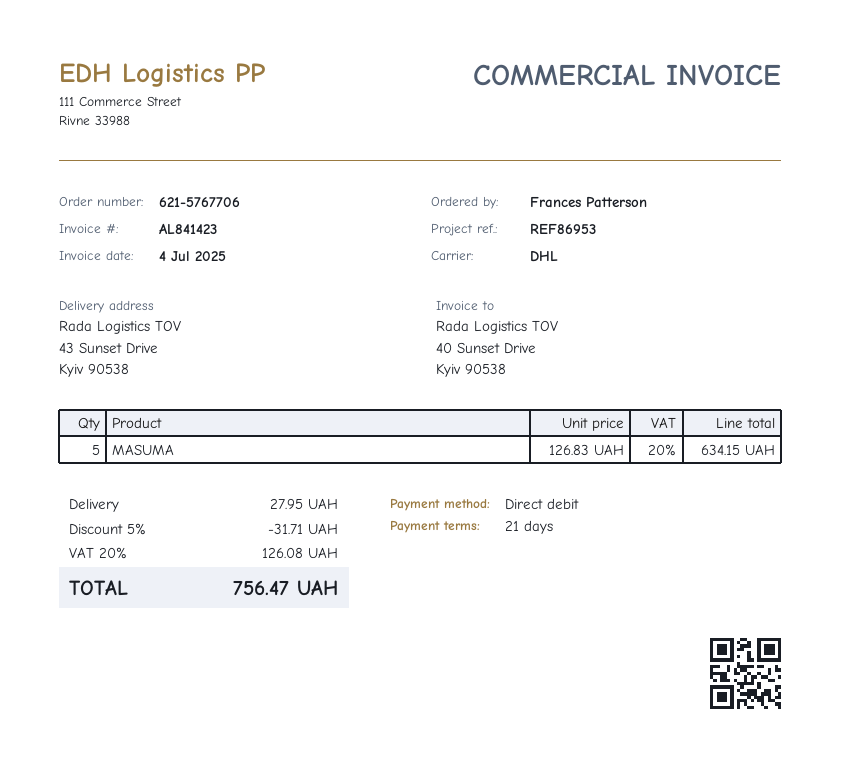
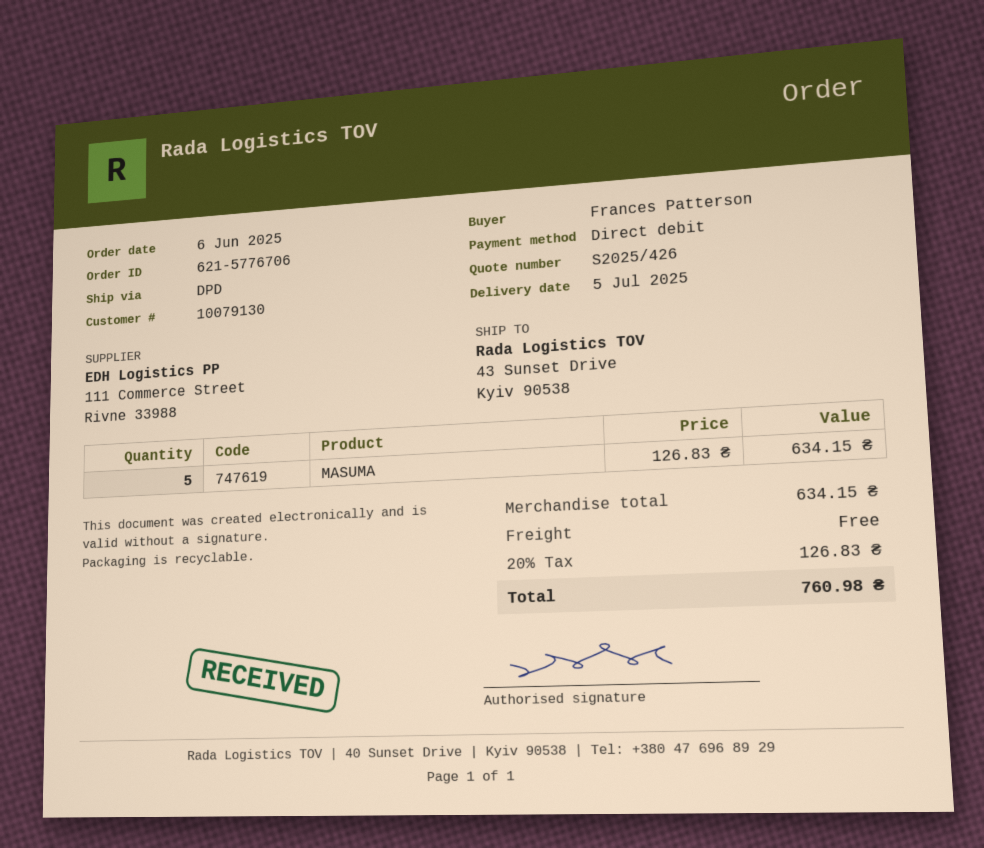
order number: 621-5767706 -> 621-5776706
shipping method: DHL -> DPD
discount: 5% = 31.71 -> none
shipping: 27.95 -> 0.00
tax: 20% = 126.08 -> 20% = 126.83
total: 756.47 -> 760.98

